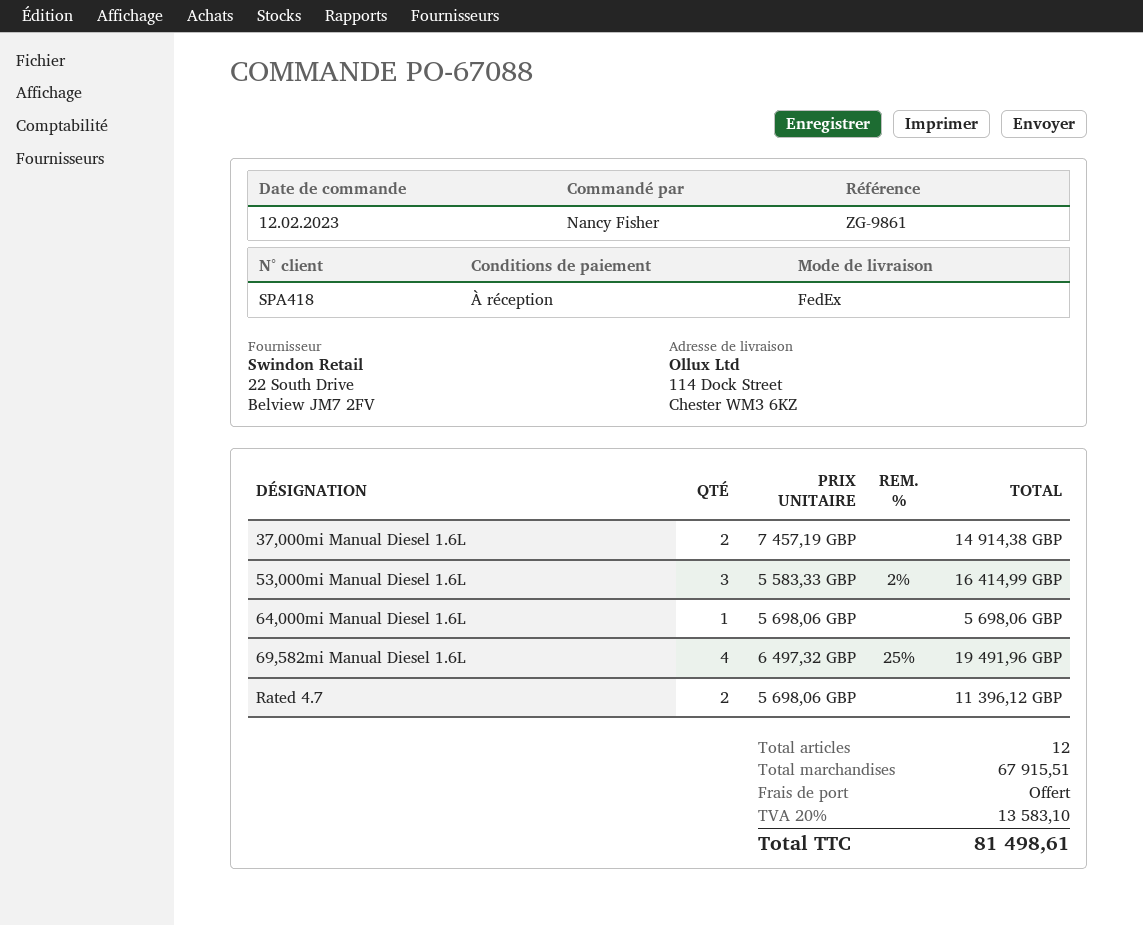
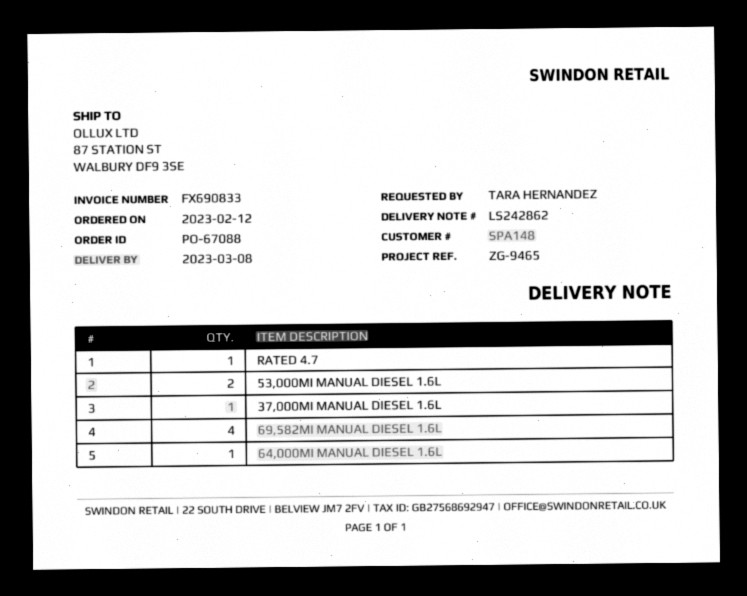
customer number: SPA418 -> SPA148
reference: ZG-9861 -> ZG-9465
ordered by: Nancy Fisher -> TARA HERNANDEZ
ship to: 114 Dock Street, Chester WM3 6KZ -> 87 STATION ST, WALBURY DF9 3SE
37,000mi Manual Diesel 1.6L: 2 -> 1
53,000mi Manual Diesel 1.6L: 3 -> 2
Rated 4.7: 2 -> 1

